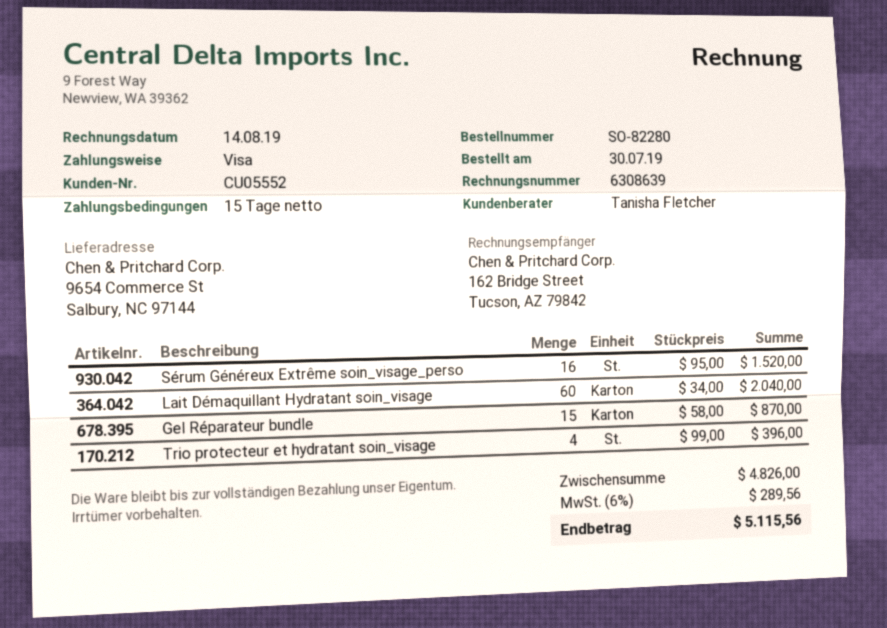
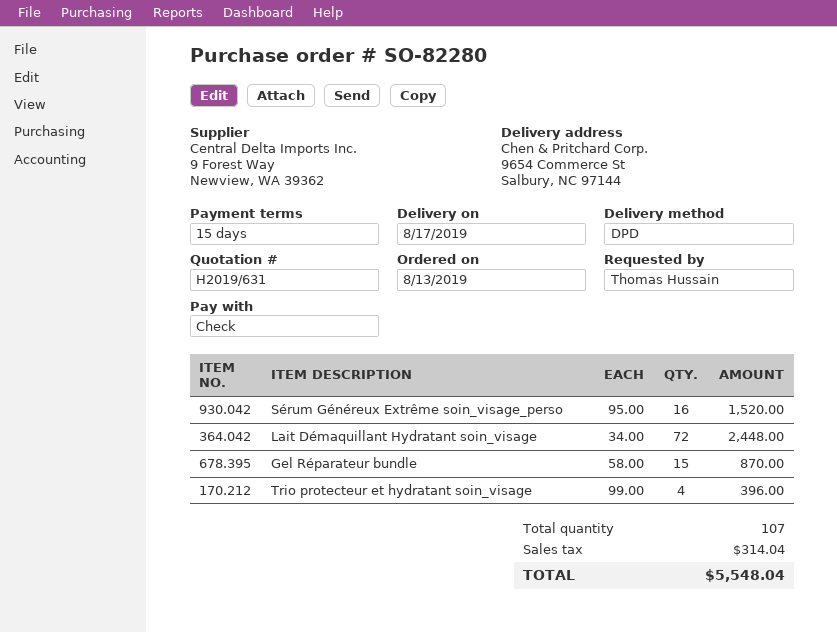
order date: 2019-07-30 -> 2019-08-13
payment method: Visa -> cheque
Lait Démaquillant Hydratant soin_visage: 60 x 34.00 = 2040.00 -> 72 x 34.00 = 2448.00
tax: 289.56 -> 314.04
total: 5115.56 -> 5548.04

